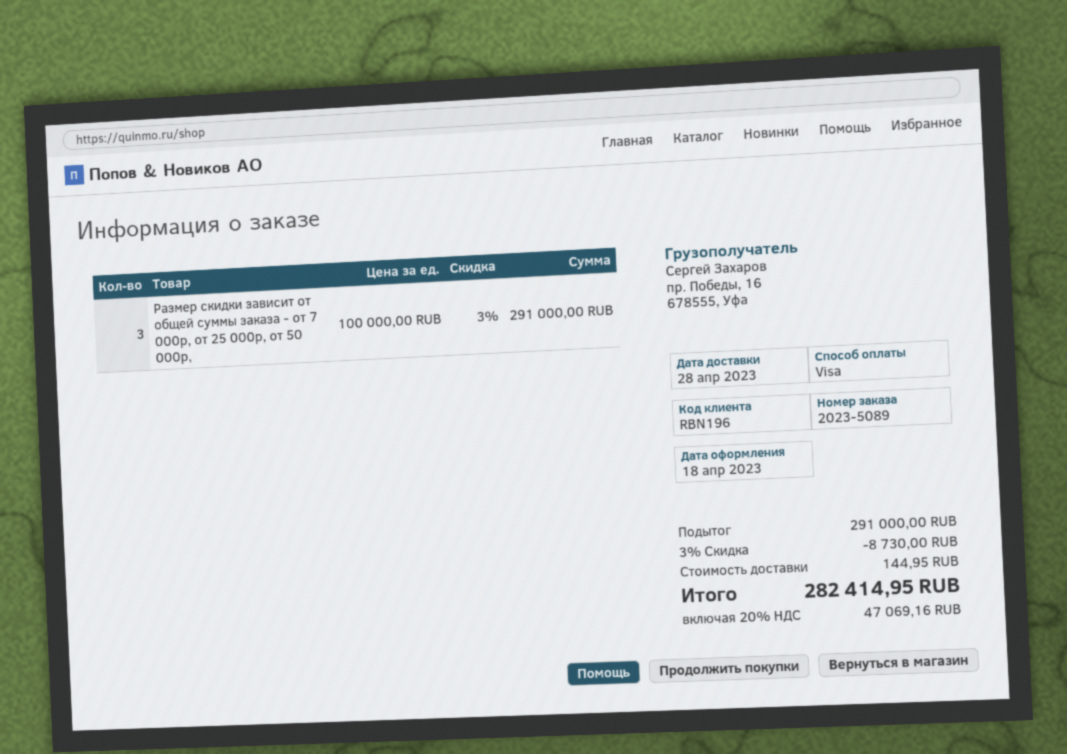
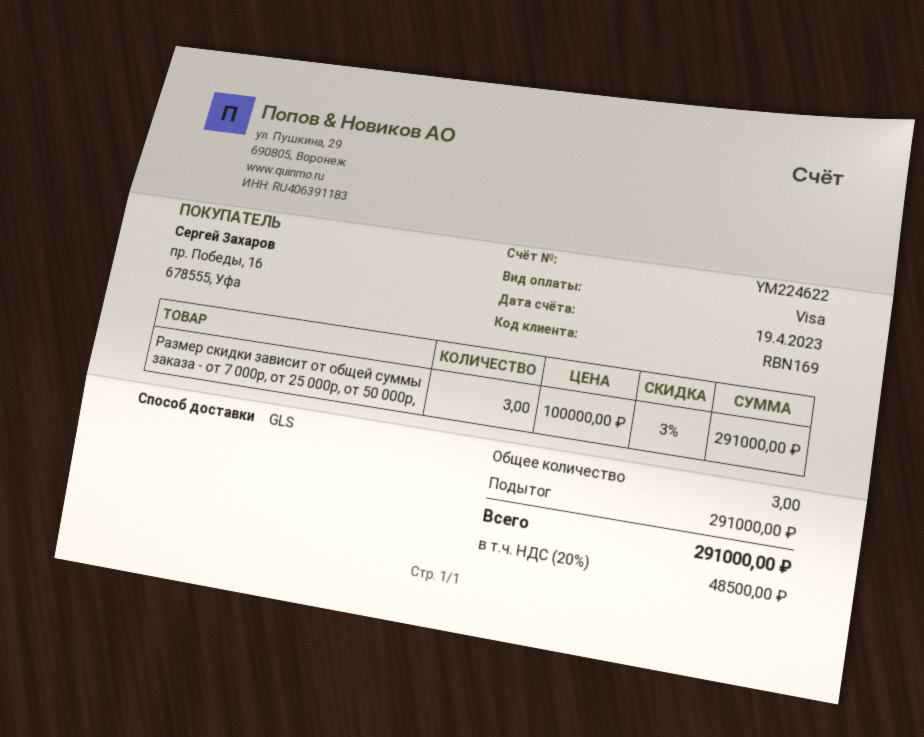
customer number: RBN196 -> RBN169
discount: 3% = 8730.00 -> none
shipping: 144.95 -> none
tax: 20% = 47069.16 -> 20% = 48500.00
total: 282414.95 -> 291000.00

